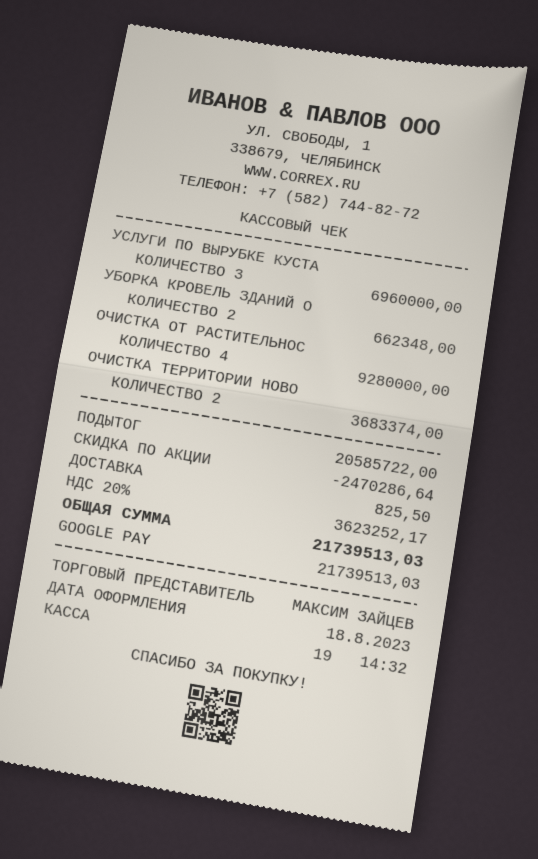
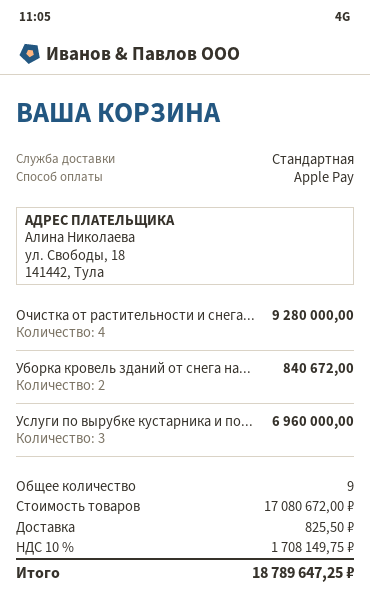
payment method: Google Pay -> Apple Pay
УБОРКА КРОВЕЛЬ ЗДАНИЙ О: 2 for 662348.00 -> 2 for 840672.00
ОЧИСТКА ТЕРРИТОРИИ НОВО: 2 for 3683374.00 -> none
subtotal: 20585722.00 -> 17080672.00
discount: 2470286.64 -> none
tax: 20% = 3623252.17 -> 10% = 1708149.75
total: 21739513.03 -> 18789647.25

